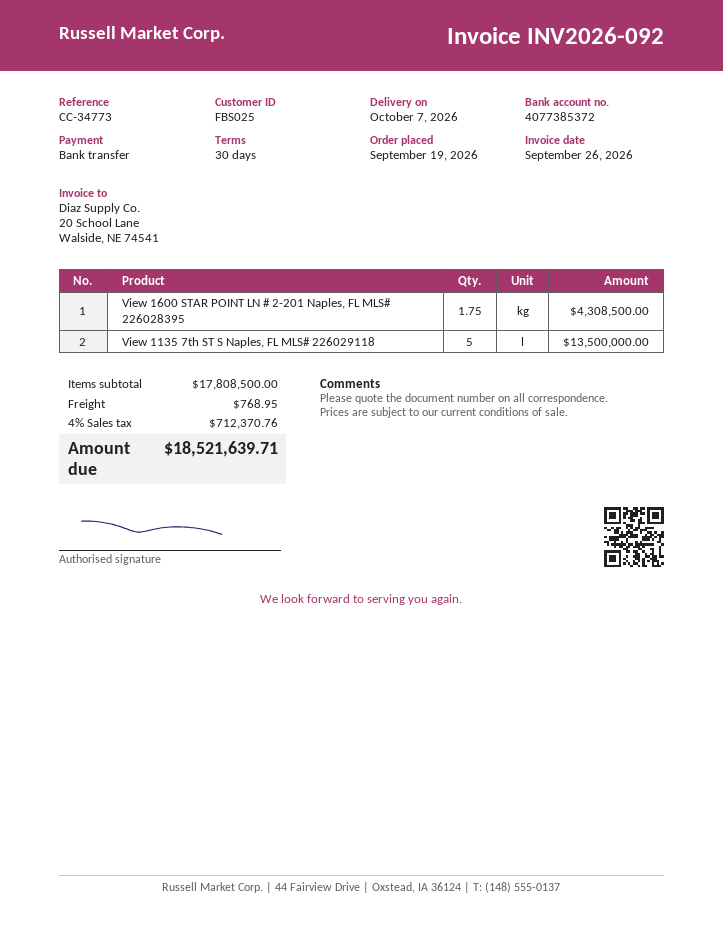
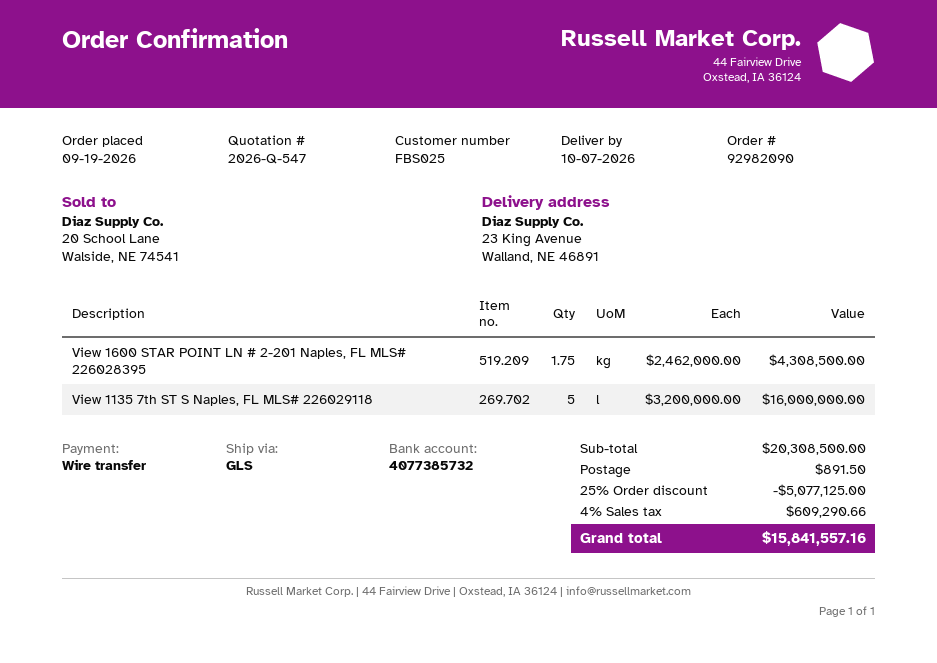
bank account: 4077385372 -> 4077385732
View 1135 7th ST S Naples, FL MLS# 226029118: 5 for 13500000.00 -> 5 for 16000000.00
subtotal: 17808500.00 -> 20308500.00
discount: none -> 25% = 5077125.00
shipping: 768.95 -> 891.50
tax: 4% = 712370.76 -> 4% = 609290.66
total: 18521639.71 -> 15841557.16

